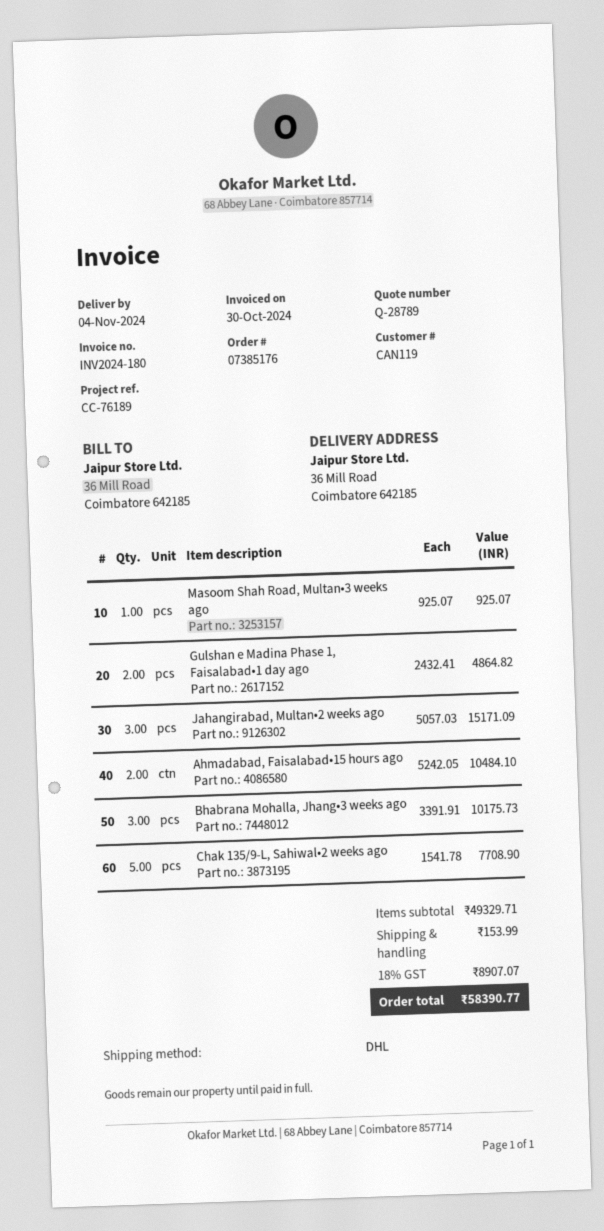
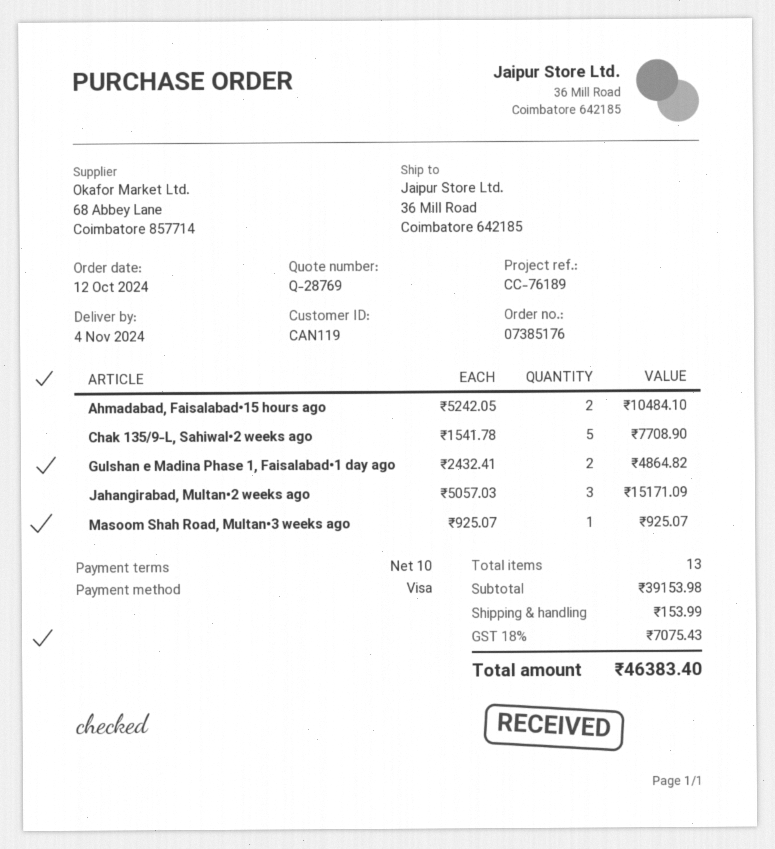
quote number: Q-28789 -> Q-28769
Bhabrana Mohalla, Jhang•3 weeks ago: 3 x 3391.91 = 10175.73 -> none
subtotal: 49329.71 -> 39153.98
tax: 18% = 8907.07 -> 18% = 7075.43
total: 58390.77 -> 46383.40

